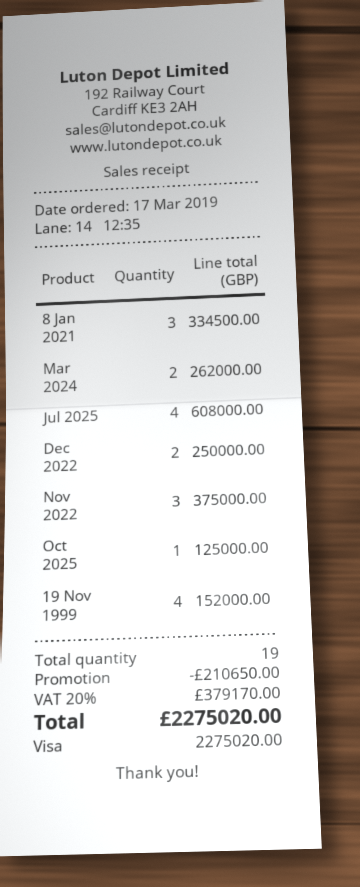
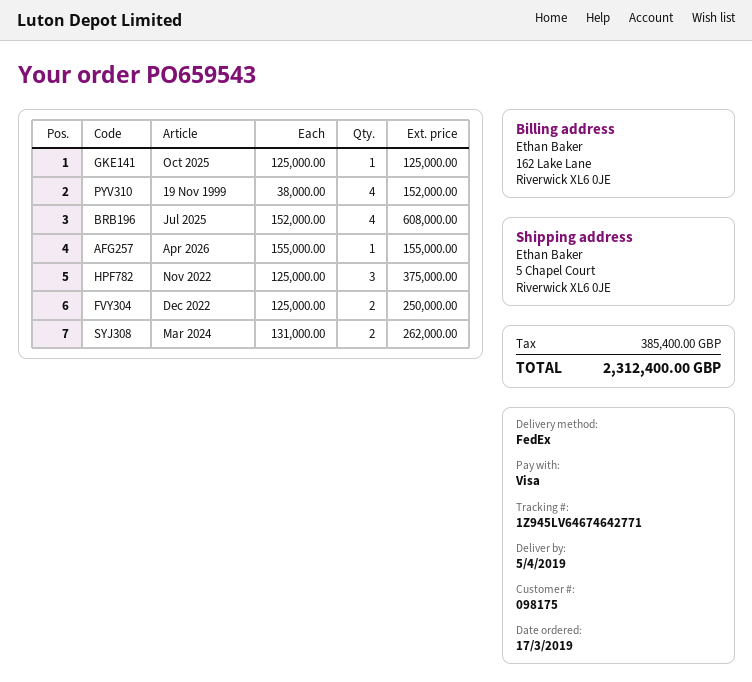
8 Jan 2021: 3 for 334500.00 -> none
Apr 2026: none -> 1 for 155000.00
discount: 210650.00 -> none
tax: 379170.00 -> 385400.00
total: 2275020.00 -> 2312400.00

